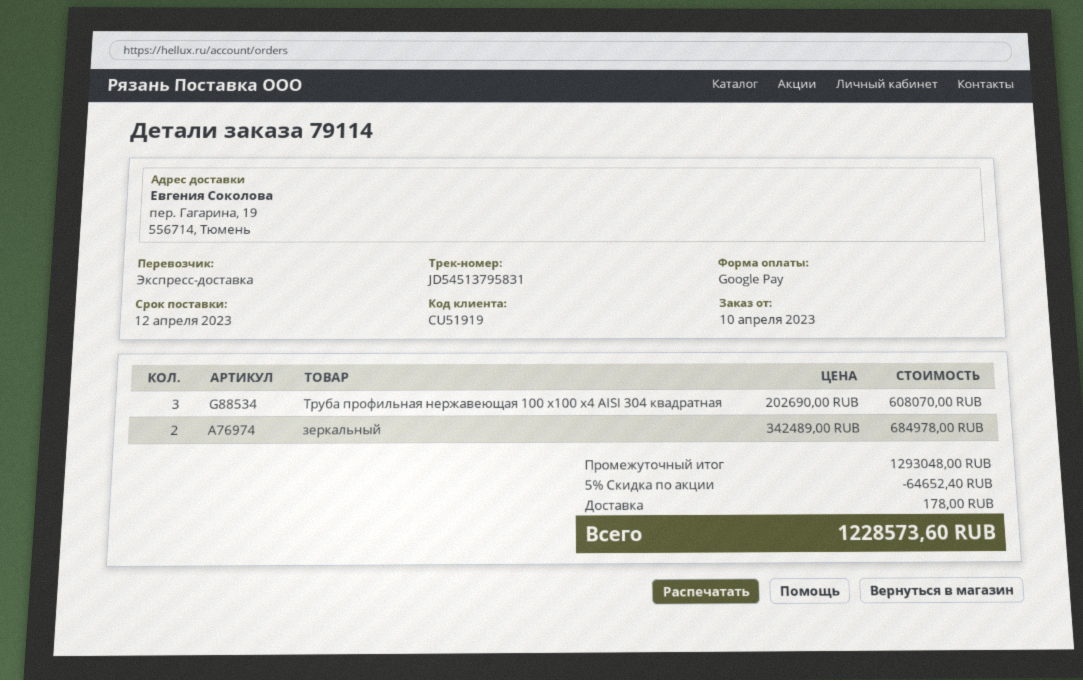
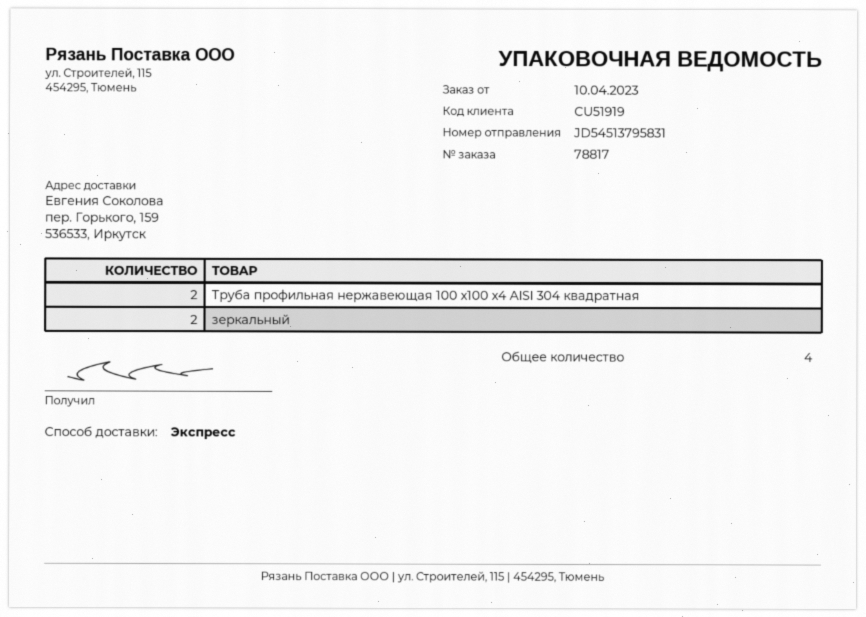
order number: 79114 -> 78817
ship to: пер. Гагарина, 19, 556714, Тюмень -> пер. Горького, 159, 536533, Иркутск
Труба профильная нержавеющая 100 х100 х4 AISI 304 квадратная: 3 -> 2

